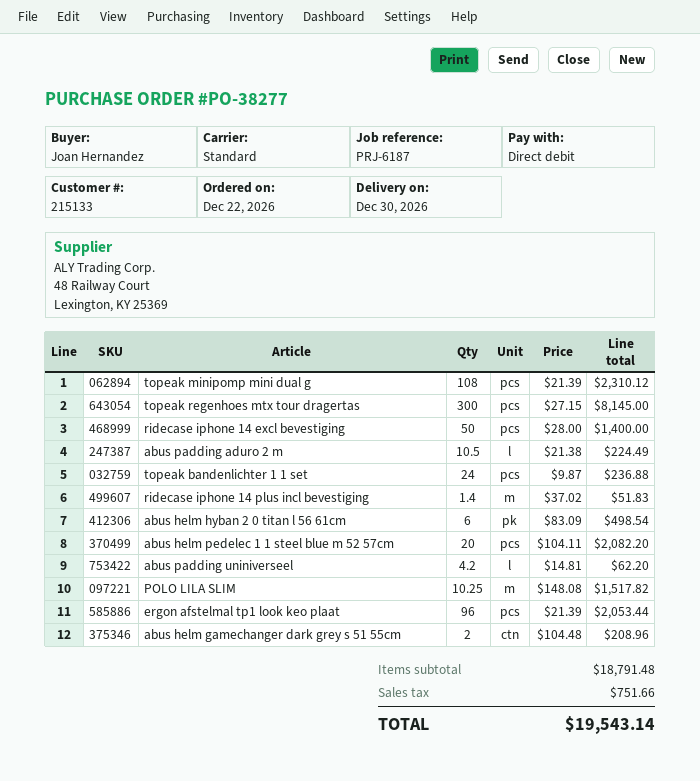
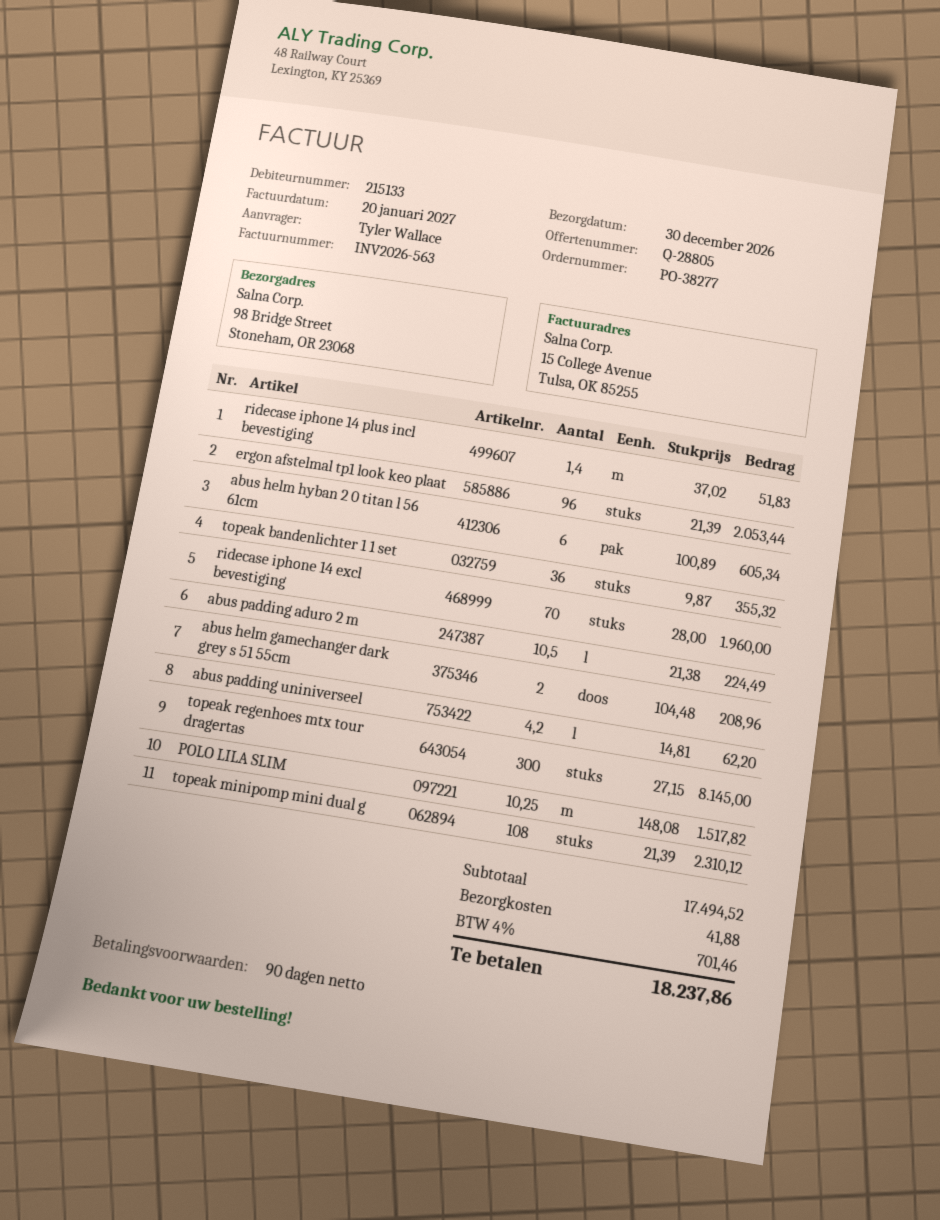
ordered by: Joan Hernandez -> Tyler Wallace
ridecase iphone 14 excl bevestiging: 50 x 28.00 = 1400.00 -> 70 x 28.00 = 1960.00
topeak bandenlichter 1 1 set: 24 x 9.87 = 236.88 -> 36 x 9.87 = 355.32
abus helm hyban 2 0 titan l 56 61cm: 6 x 83.09 = 498.54 -> 6 x 100.89 = 605.34
abus helm pedelec 1 1 steel blue m 52 57cm: 20 x 104.11 = 2082.20 -> none
subtotal: 18791.48 -> 17494.52
shipping: none -> 41.88
tax: 751.66 -> 701.46
total: 19543.14 -> 18237.86

